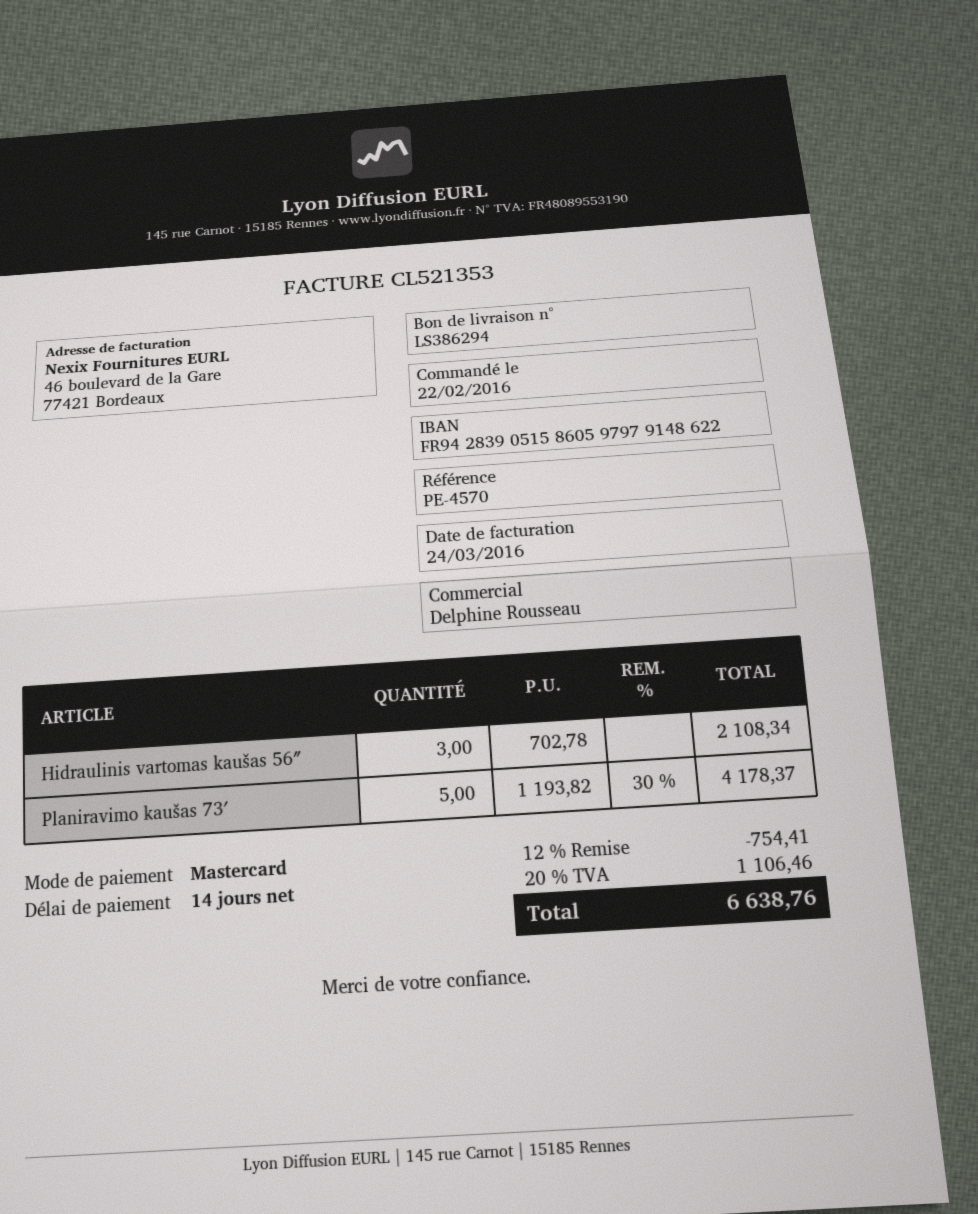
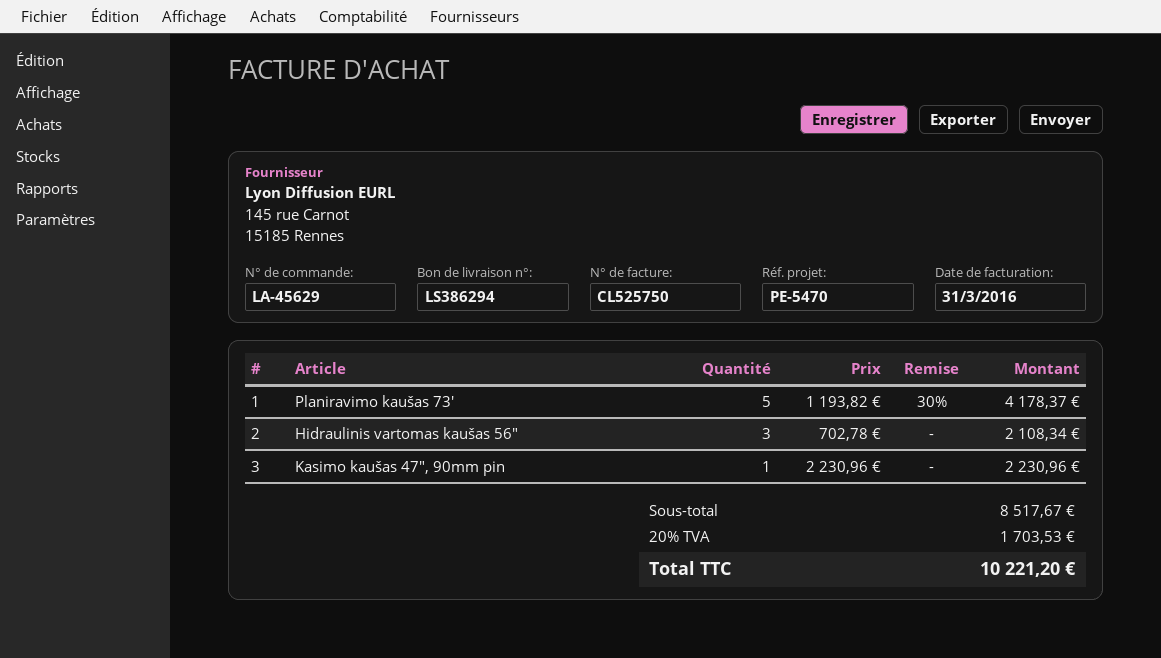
invoice number: CL521353 -> CL525750
invoice date: 2016-03-24 -> 2016-03-31
reference: PE-4570 -> PE-5470
Kasimo kaušas 47″, 90mm pin: none -> 1 x 2230.96 = 2230.96
discount: 12% = 754.41 -> none
tax: 20% = 1106.46 -> 20% = 1703.53
total: 6638.76 -> 10221.20

